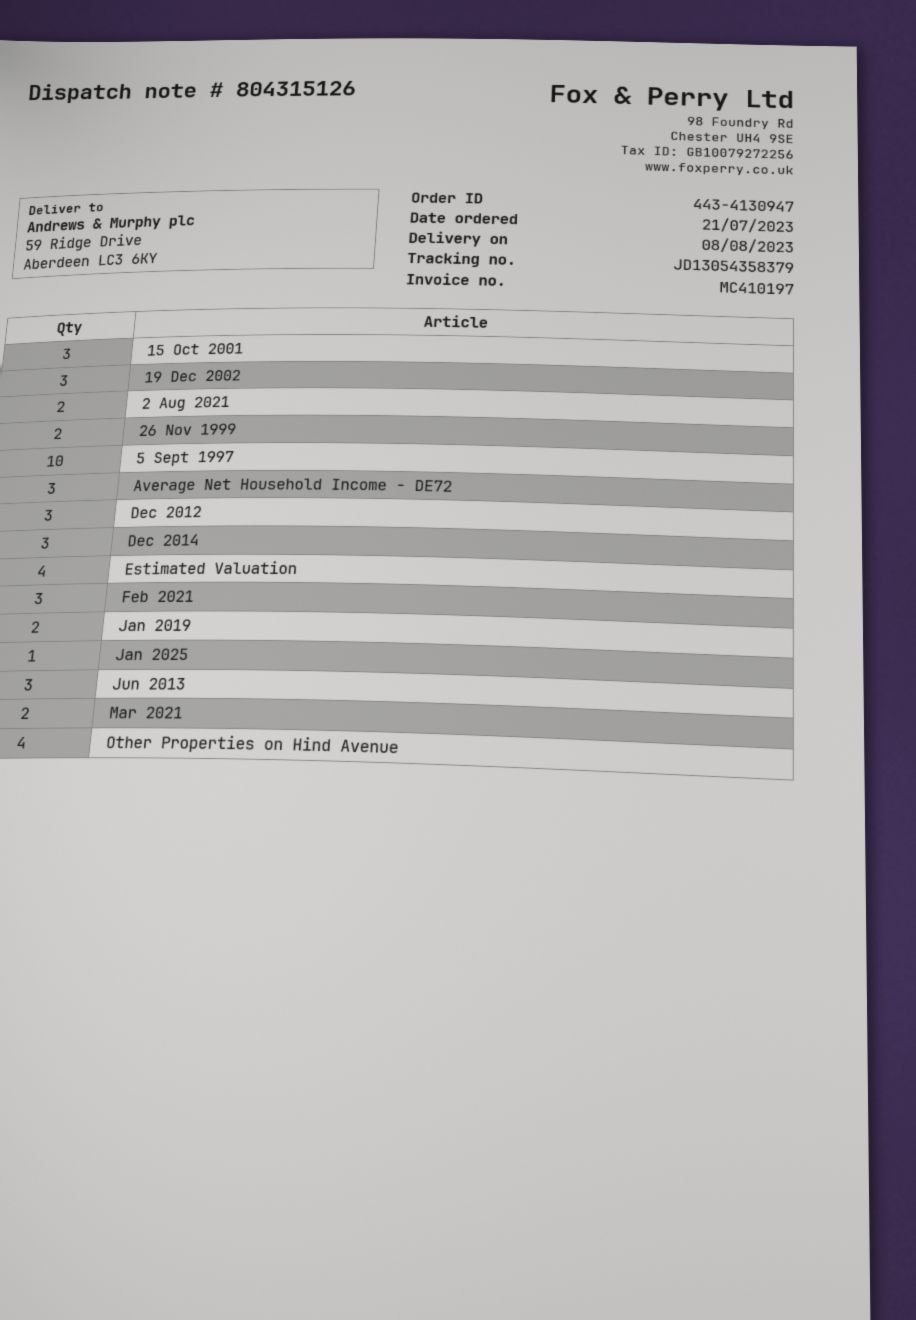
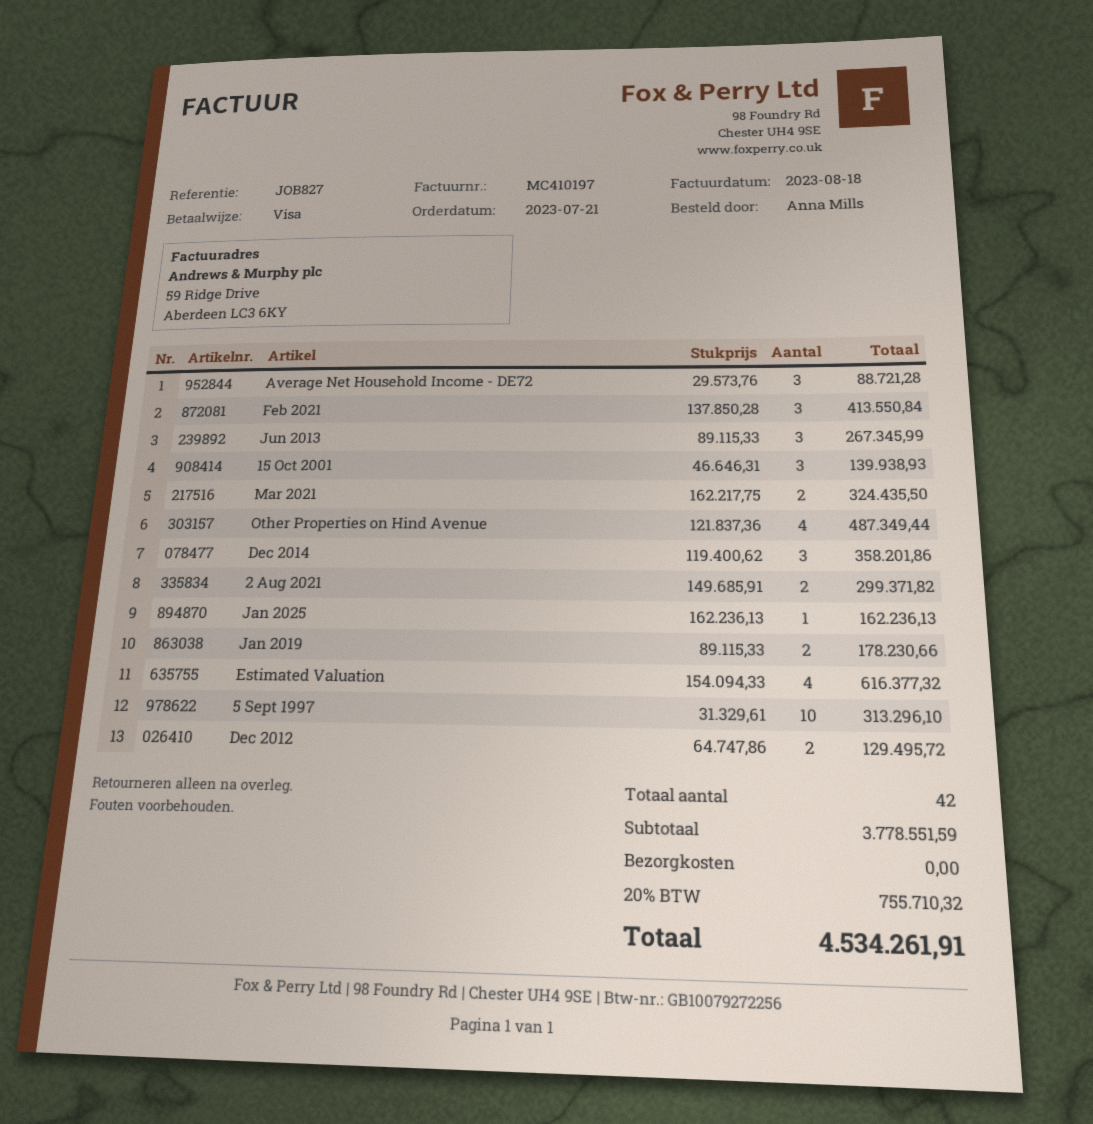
19 Dec 2002: 3 -> none
26 Nov 1999: 2 -> none
Dec 2012: 3 -> 2

